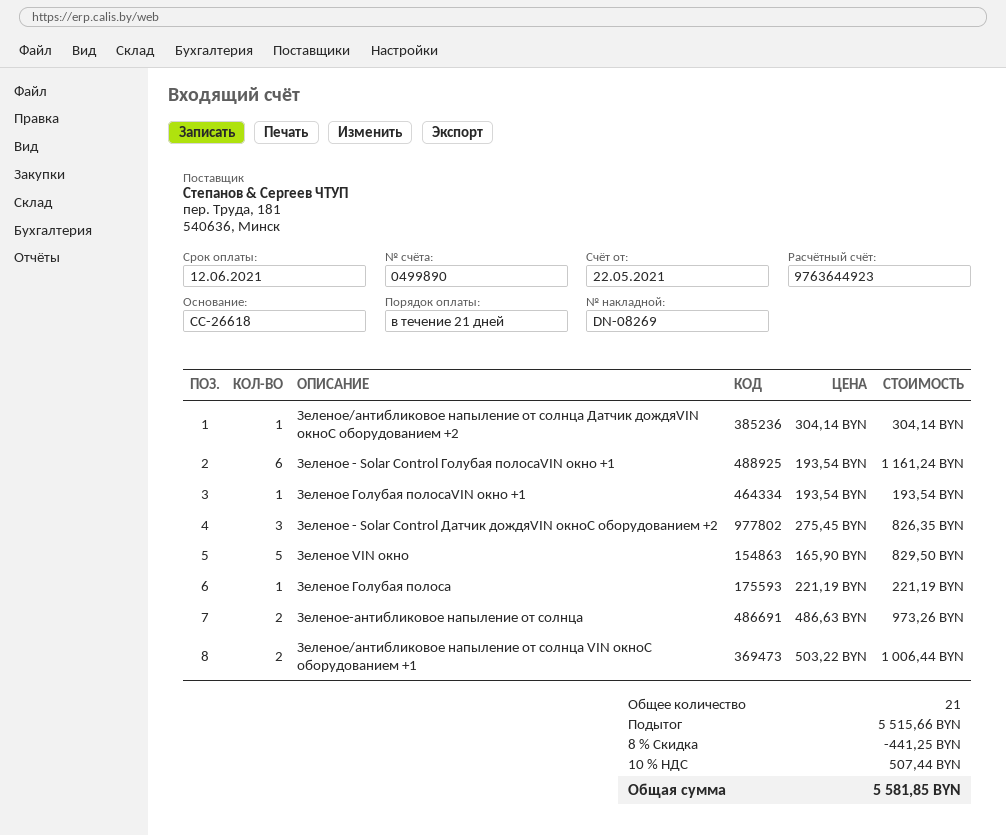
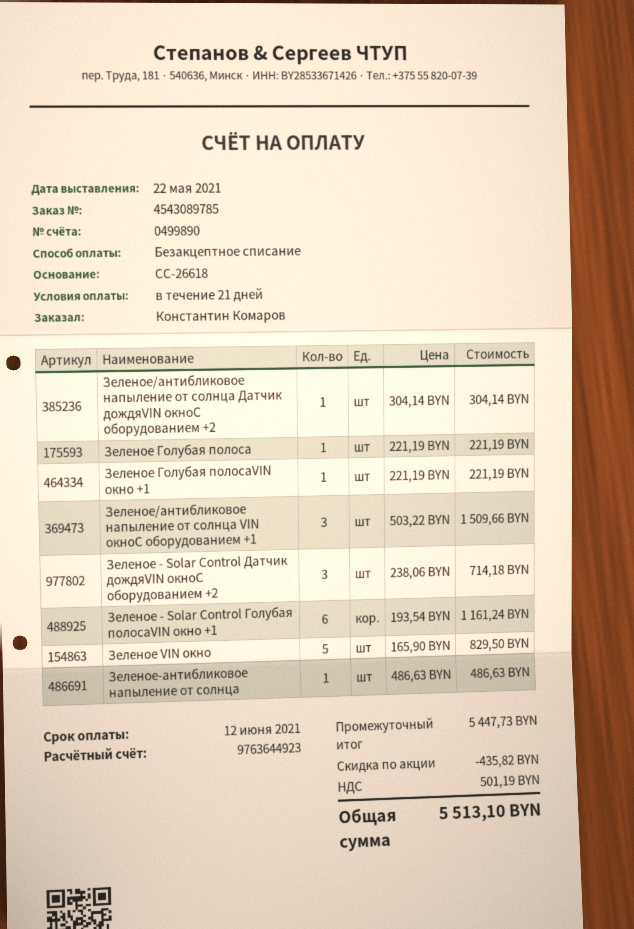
Зеленое Голубая полосаVIN окно +1: 1 x 193.54 = 193.54 -> 1 x 221.19 = 221.19
Зеленое - Solar Control Датчик дождяVIN окноС оборудованием +2: 3 x 275.45 = 826.35 -> 3 x 238.06 = 714.18
Зеленое-антибликовое напыление от солнца: 2 x 486.63 = 973.26 -> 1 x 486.63 = 486.63
Зеленое/антибликовое напыление от солнца VIN окноС оборудованием +1: 2 x 503.22 = 1006.44 -> 3 x 503.22 = 1509.66
subtotal: 5515.66 -> 5447.73
discount: 441.25 -> 435.82
tax: 507.44 -> 501.19
total: 5581.85 -> 5513.10

